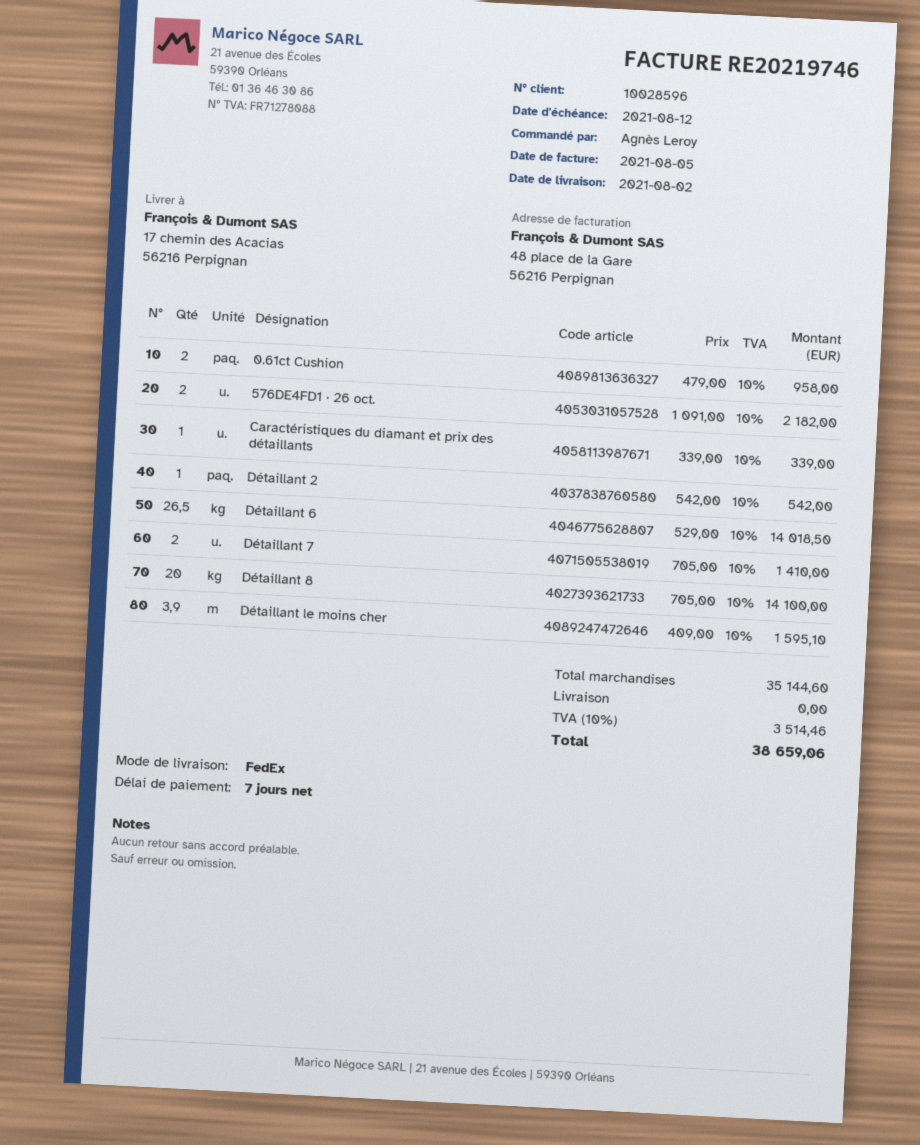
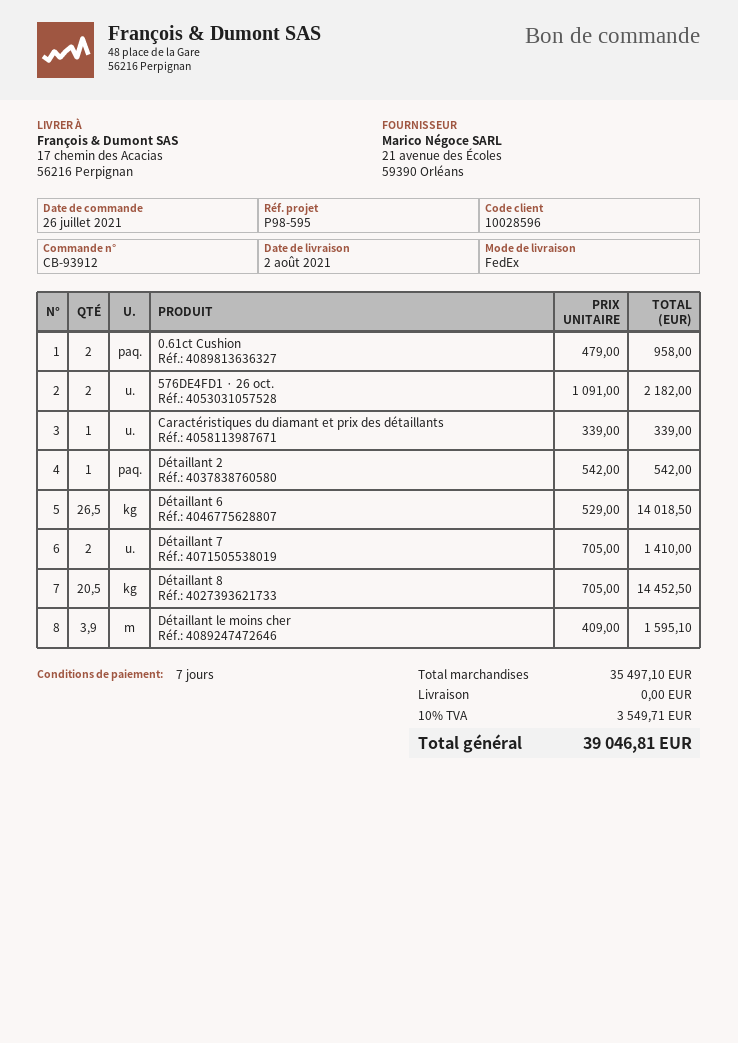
Détaillant 8: 20 x 705.00 = 14100.00 -> 20.5 x 705.00 = 14452.50
subtotal: 35144.60 -> 35497.10
tax: 10% = 3514.46 -> 10% = 3549.71
total: 38659.06 -> 39046.81

